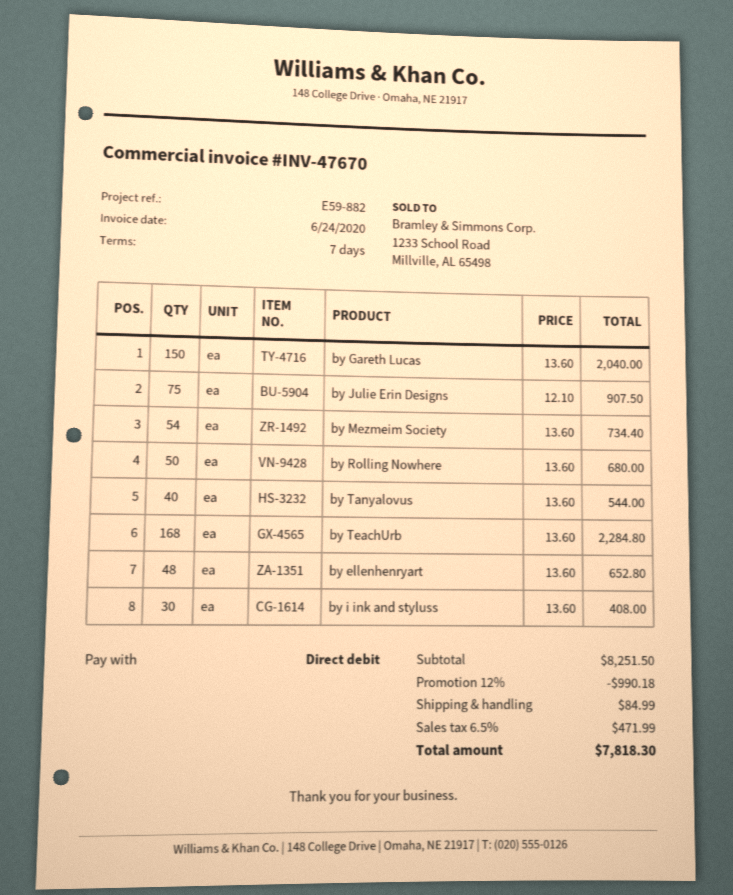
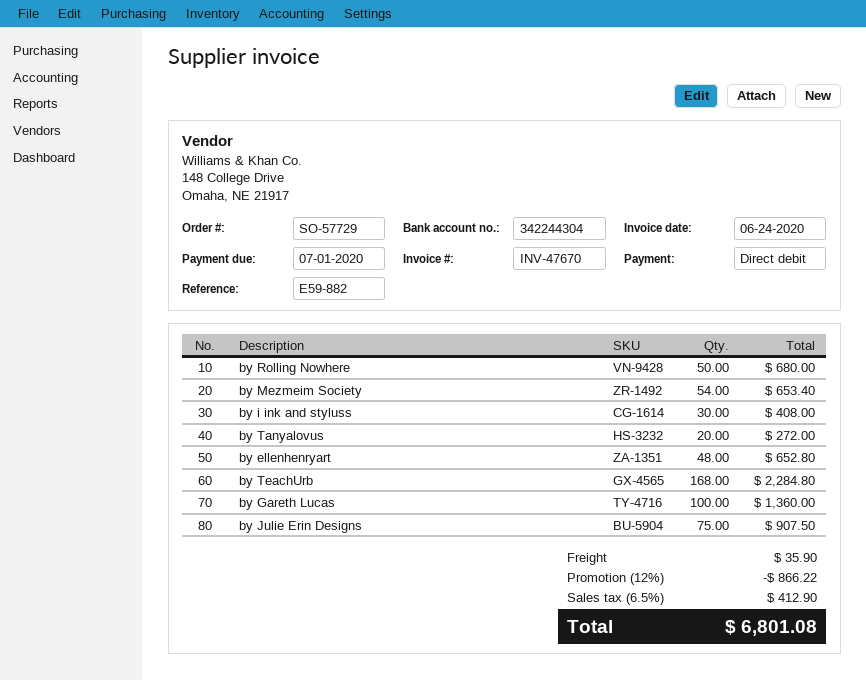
by Gareth Lucas: 150 for 2040.00 -> 100 for 1360.00
by Mezmeim Society: 54 for 734.40 -> 54 for 653.40
by Tanyalovus: 40 for 544.00 -> 20 for 272.00
discount: 12% = 990.18 -> 12% = 866.22
shipping: 84.99 -> 35.90
tax: 6.5% = 471.99 -> 6.5% = 412.90
total: 7818.30 -> 6801.08

